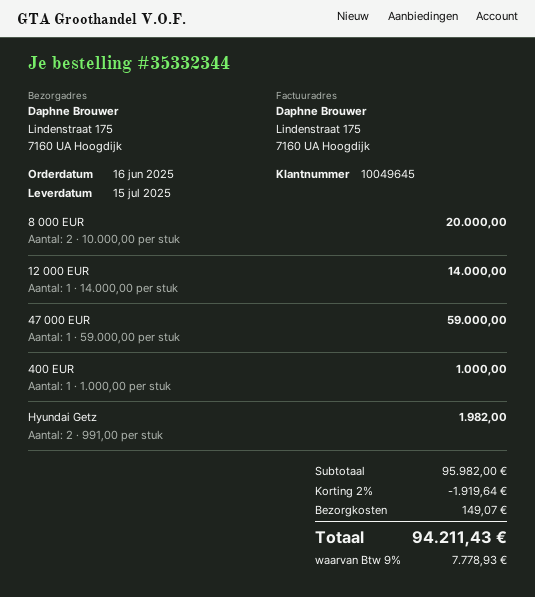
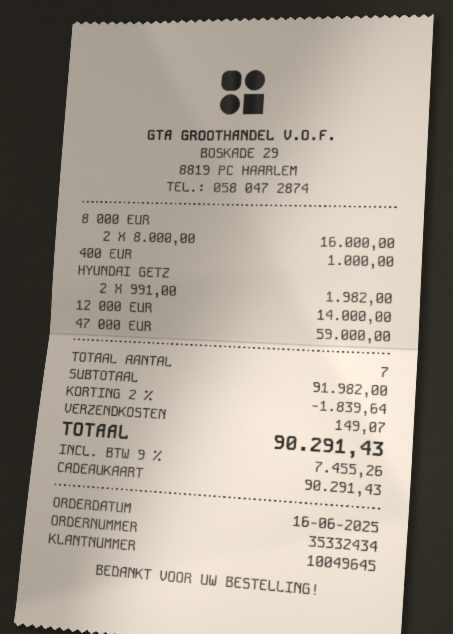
order number: 35332344 -> 35332434
8 000 EUR: 2 x 10000.00 = 20000.00 -> 2 x 8000.00 = 16000.00
subtotal: 95982.00 -> 91982.00
discount: 2% = 1919.64 -> 2% = 1839.64
tax: 9% = 7778.93 -> 9% = 7455.26
total: 94211.43 -> 90291.43

